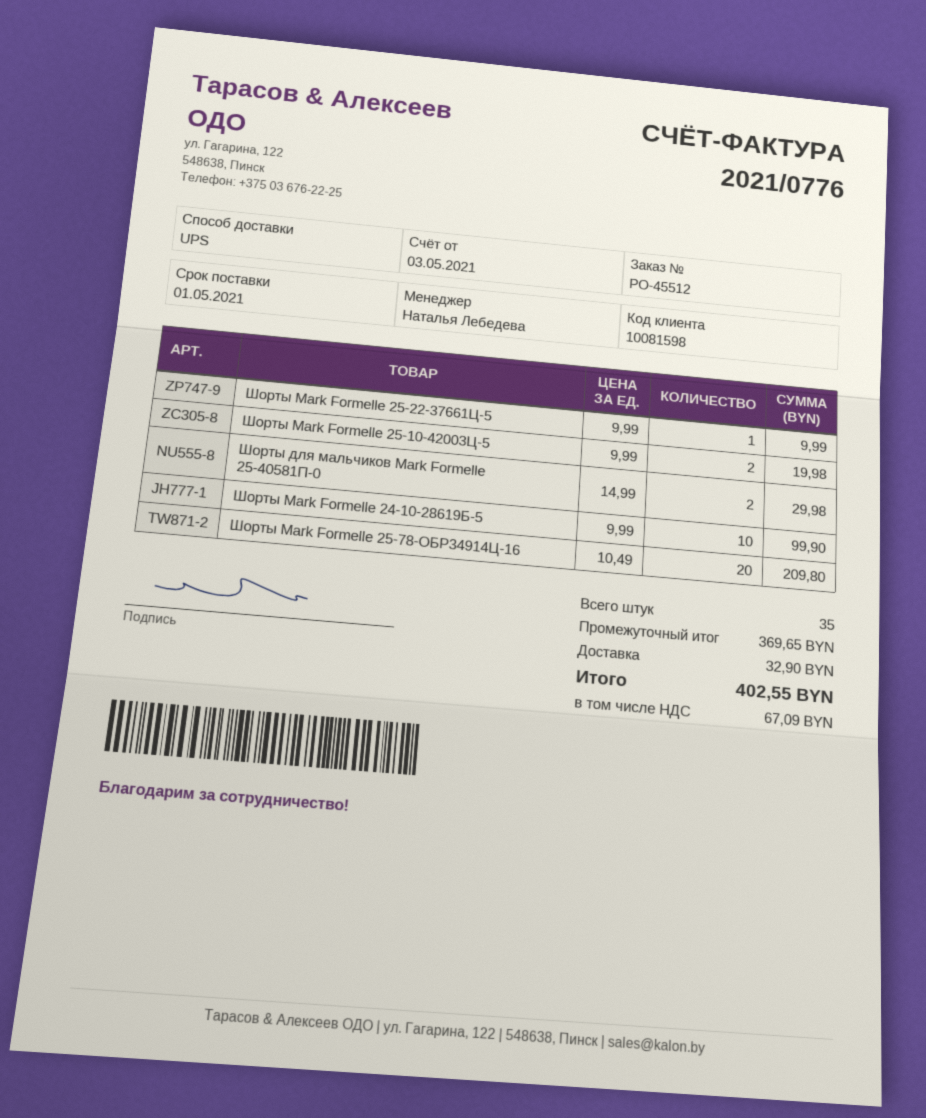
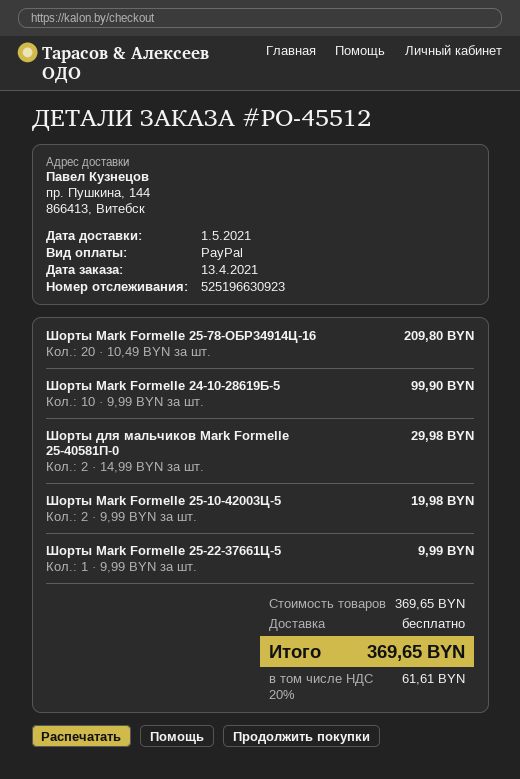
shipping: 32.90 -> 0.00
tax: 67.09 -> 61.61
total: 402.55 -> 369.65

